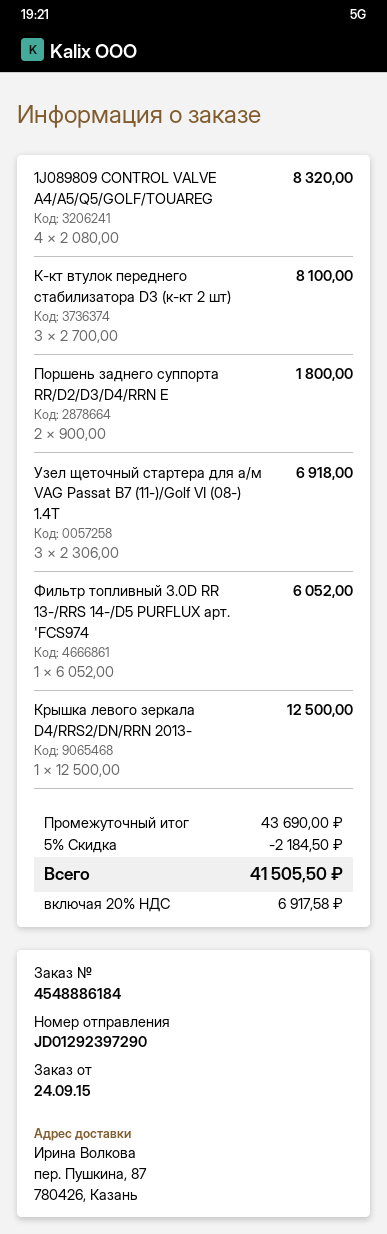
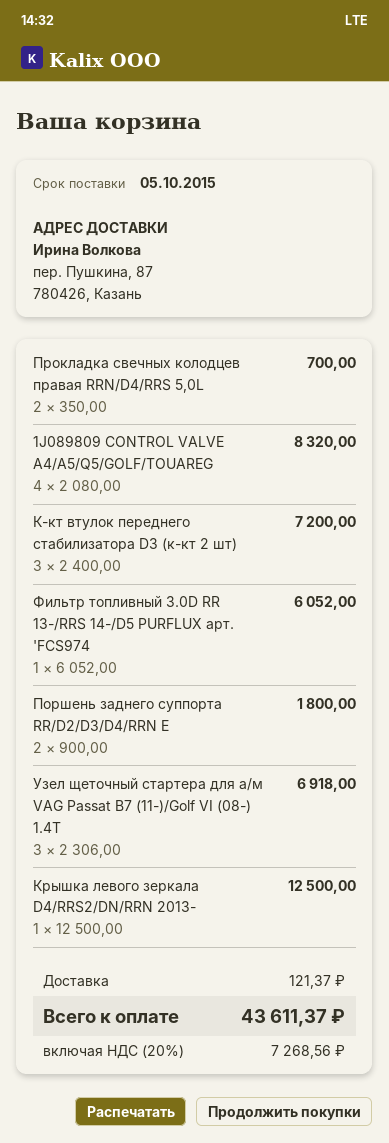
К-кт втулок переднего стабилизатора D3 (к-кт 2 шт): 3 x 2700.00 = 8100.00 -> 3 x 2400.00 = 7200.00
Прокладка свечных колодцев правая RRN/D4/RRS 5,0L: none -> 2 x 350.00 = 700.00
discount: 5% = 2184.50 -> none
shipping: none -> 121.37
tax: 20% = 6917.58 -> 20% = 7268.56
total: 41505.50 -> 43611.37

